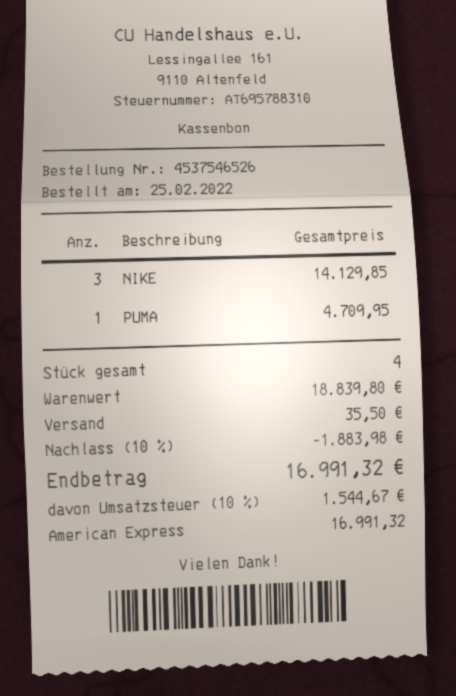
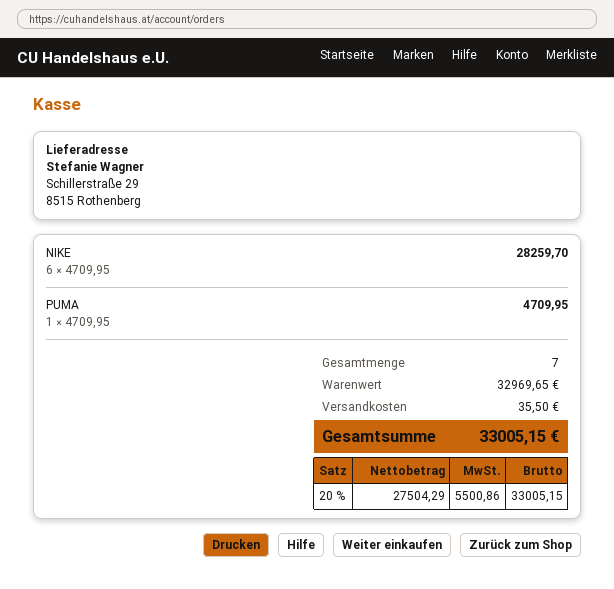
NIKE: 3 for 14129.85 -> 6 for 28259.70
total quantity: 4 -> 7
subtotal: 18839.80 -> 32969.65
discount: 10% = 1883.98 -> none
tax: 10% = 1544.67 -> 20% = 5500.86
total: 16991.32 -> 33005.15

